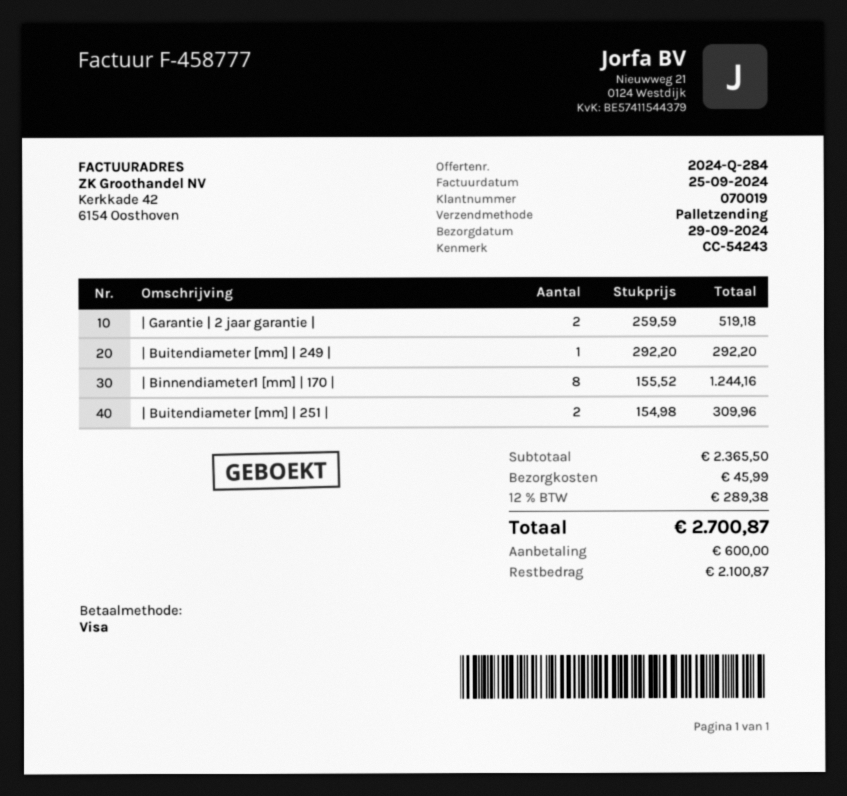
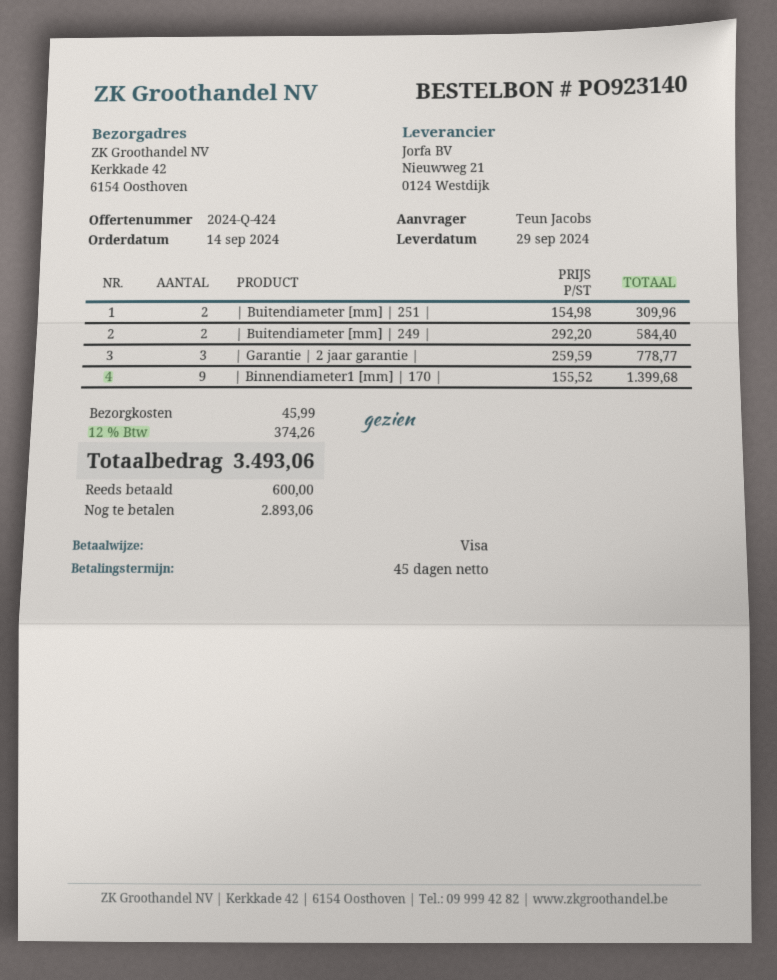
quote number: 2024-Q-284 -> 2024-Q-424
| Garantie | 2 jaar garantie |: 2 x 259.59 = 519.18 -> 3 x 259.59 = 778.77
| Buitendiameter [mm] | 249 |: 1 x 292.20 = 292.20 -> 2 x 292.20 = 584.40
| Binnendiameter1 [mm] | 170 |: 8 x 155.52 = 1244.16 -> 9 x 155.52 = 1399.68
tax: 12% = 289.38 -> 12% = 374.26
total: 2700.87 -> 3493.06
balance: 2100.87 -> 2893.06

